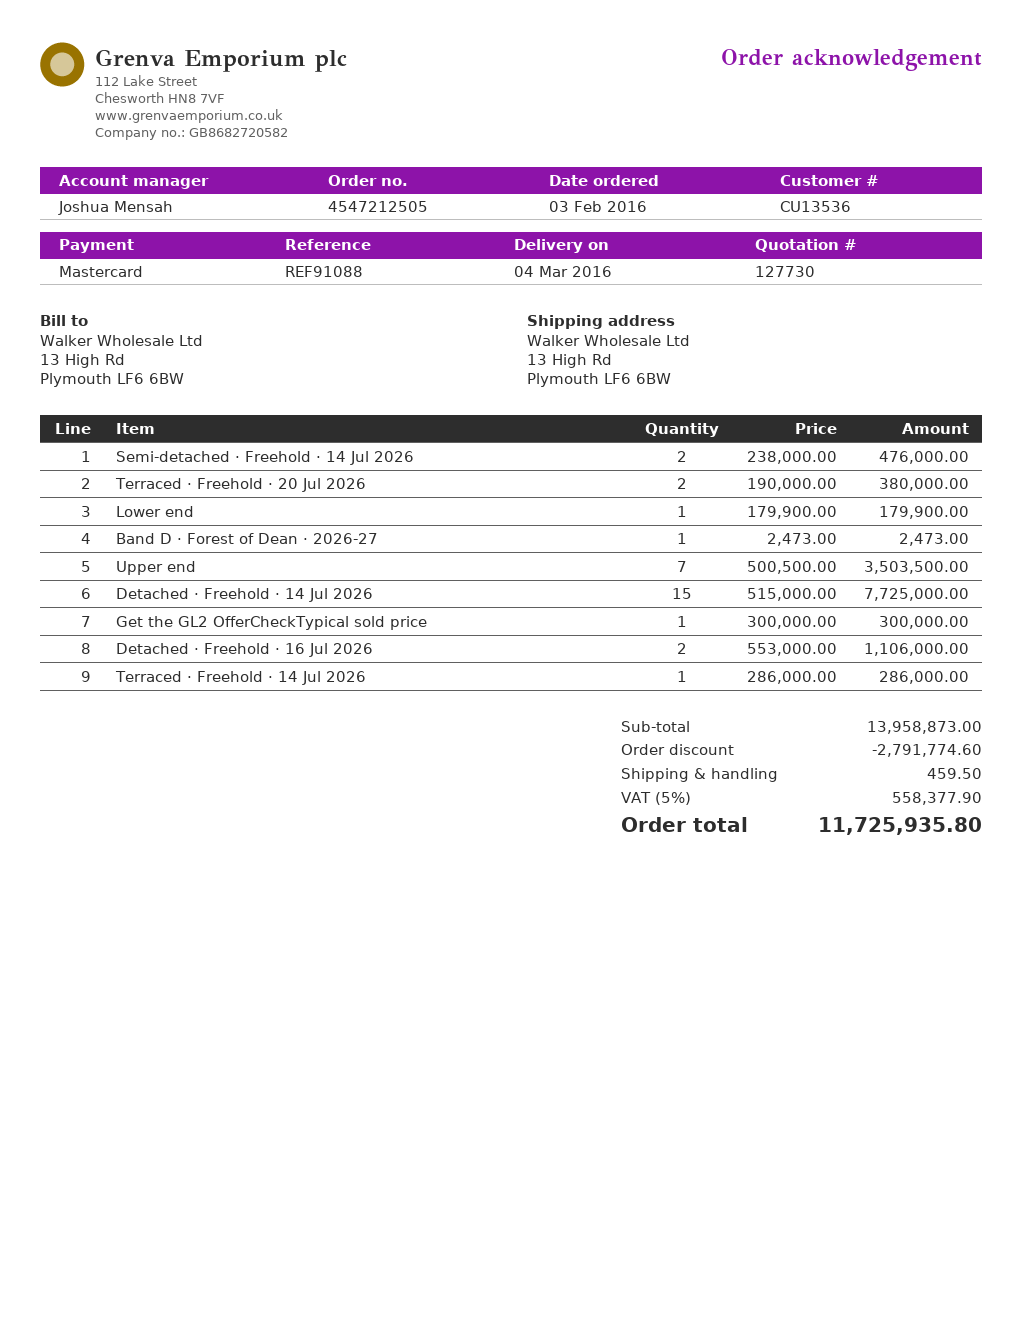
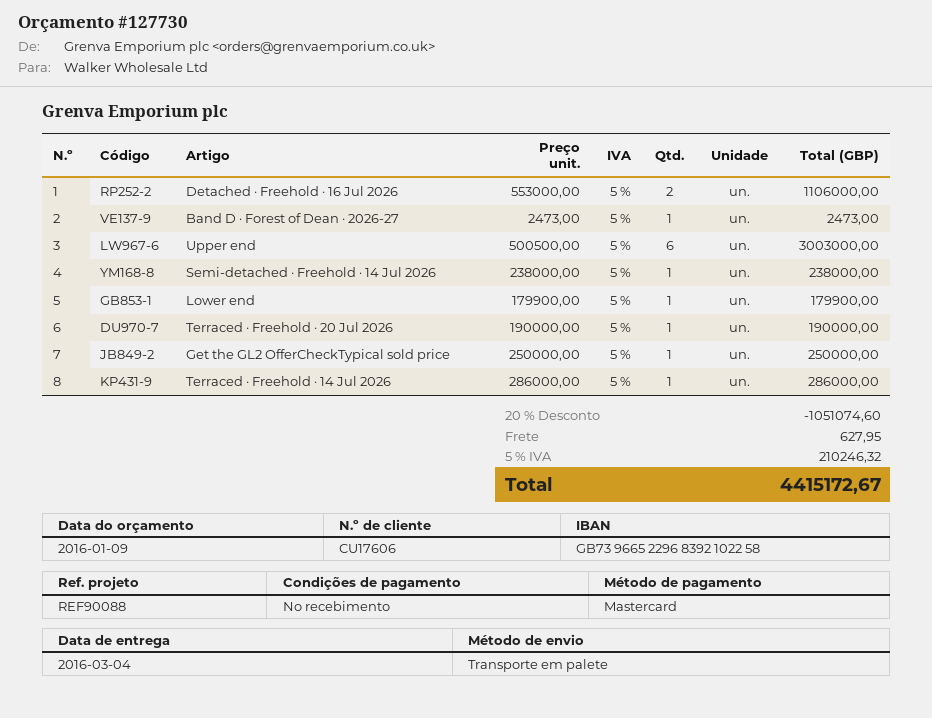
customer number: CU13536 -> CU17606
reference: REF91088 -> REF90088
Semi-detached · Freehold · 14 Jul 2026: 2 x 238000.00 = 476000.00 -> 1 x 238000.00 = 238000.00
Terraced · Freehold · 20 Jul 2026: 2 x 190000.00 = 380000.00 -> 1 x 190000.00 = 190000.00
Upper end: 7 x 500500.00 = 3503500.00 -> 6 x 500500.00 = 3003000.00
Detached · Freehold · 14 Jul 2026: 15 x 515000.00 = 7725000.00 -> none
Get the GL2 OfferCheckTypical sold price: 1 x 300000.00 = 300000.00 -> 1 x 250000.00 = 250000.00
discount: 2791774.60 -> 1051074.60
shipping: 459.50 -> 627.95
tax: 5% = 558377.90 -> 5% = 210246.32
total: 11725935.80 -> 4415172.67

